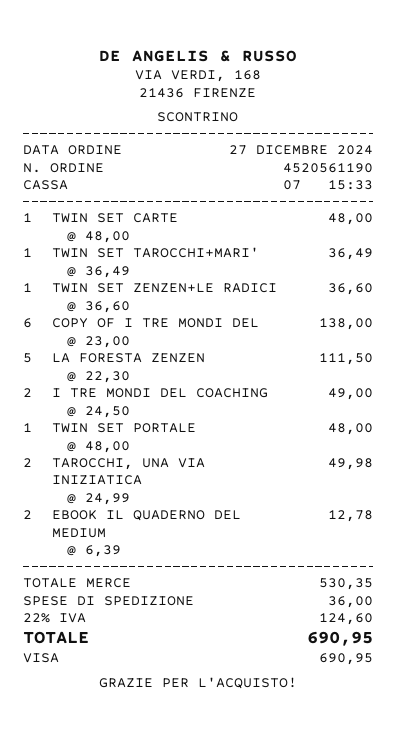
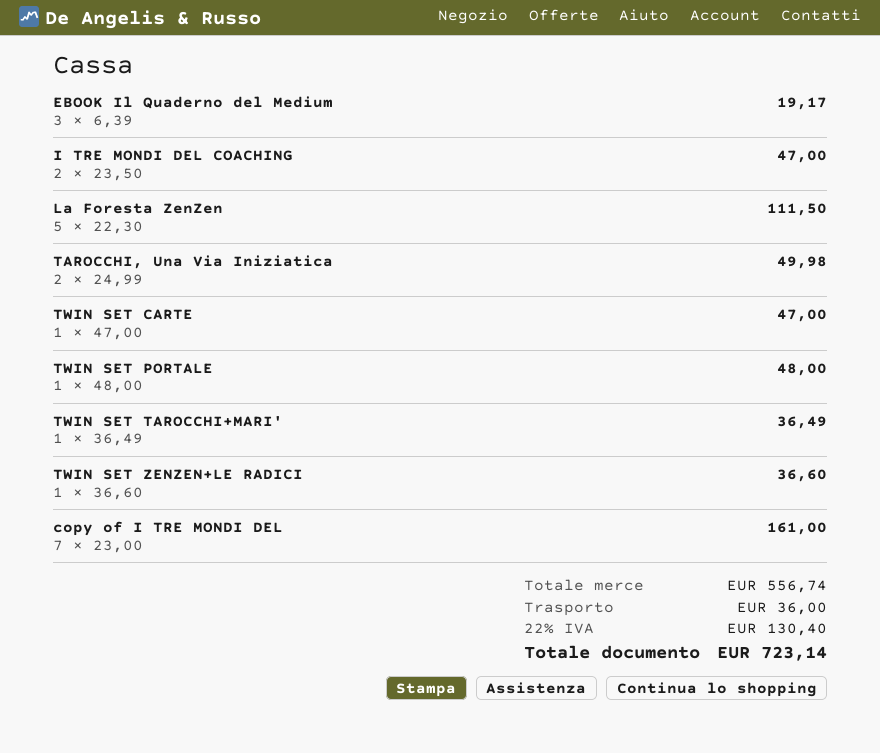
TWIN SET CARTE: 1 x 48.00 = 48.00 -> 1 x 47.00 = 47.00
COPY OF I TRE MONDI DEL: 6 x 23.00 = 138.00 -> 7 x 23.00 = 161.00
I TRE MONDI DEL COACHING: 2 x 24.50 = 49.00 -> 2 x 23.50 = 47.00
EBOOK IL QUADERNO DEL MEDIUM: 2 x 6.39 = 12.78 -> 3 x 6.39 = 19.17
subtotal: 530.35 -> 556.74
tax: 22% = 124.60 -> 22% = 130.40
total: 690.95 -> 723.14

